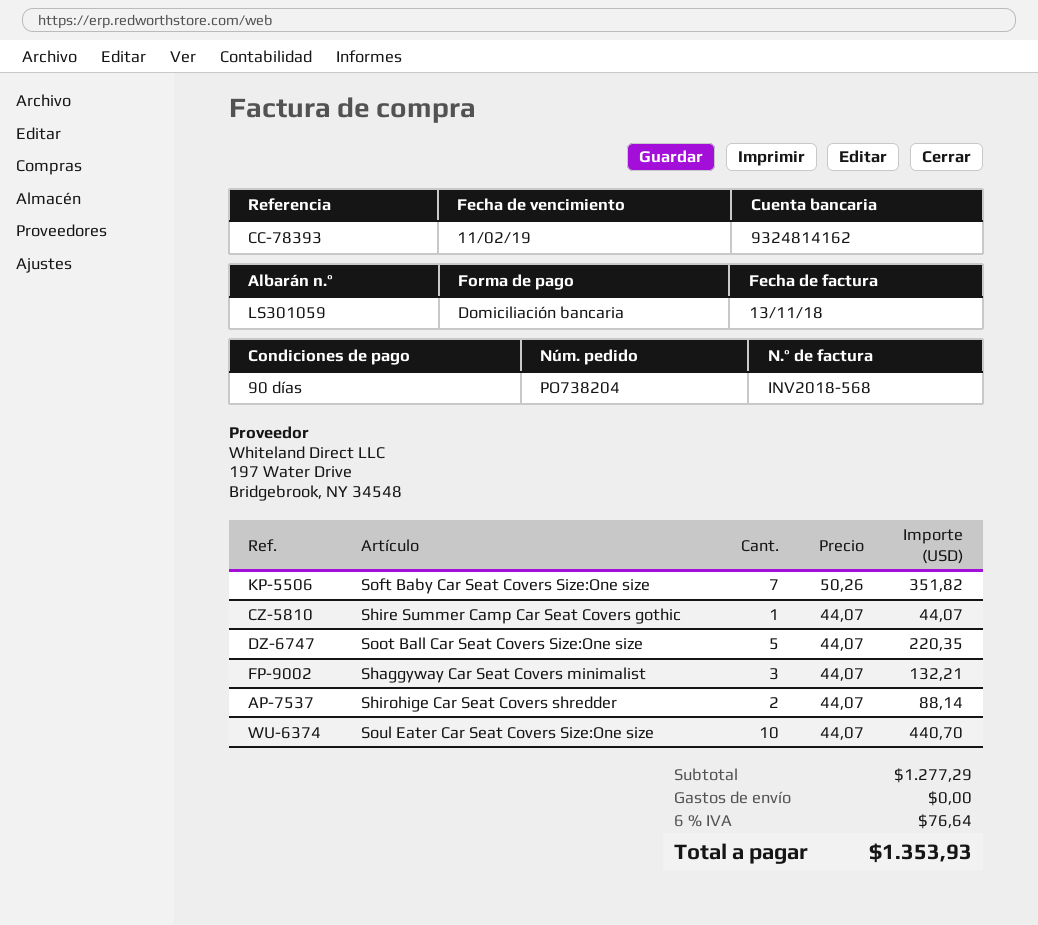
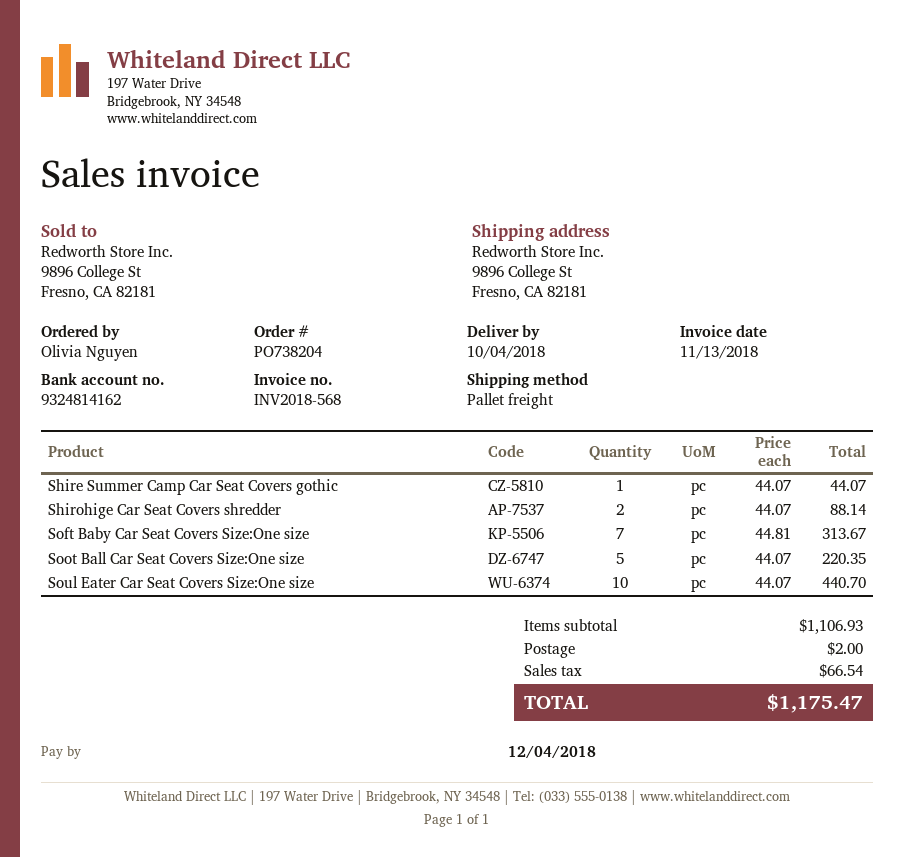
due date: 2019-02-11 -> 2018-12-04
Soft Baby Car Seat Covers Size:One size: 7 x 50.26 = 351.82 -> 7 x 44.81 = 313.67
Shaggyway Car Seat Covers minimalist: 3 x 44.07 = 132.21 -> none
subtotal: 1277.29 -> 1106.93
shipping: 0.00 -> 2.00
tax: 76.64 -> 66.54
total: 1353.93 -> 1175.47

